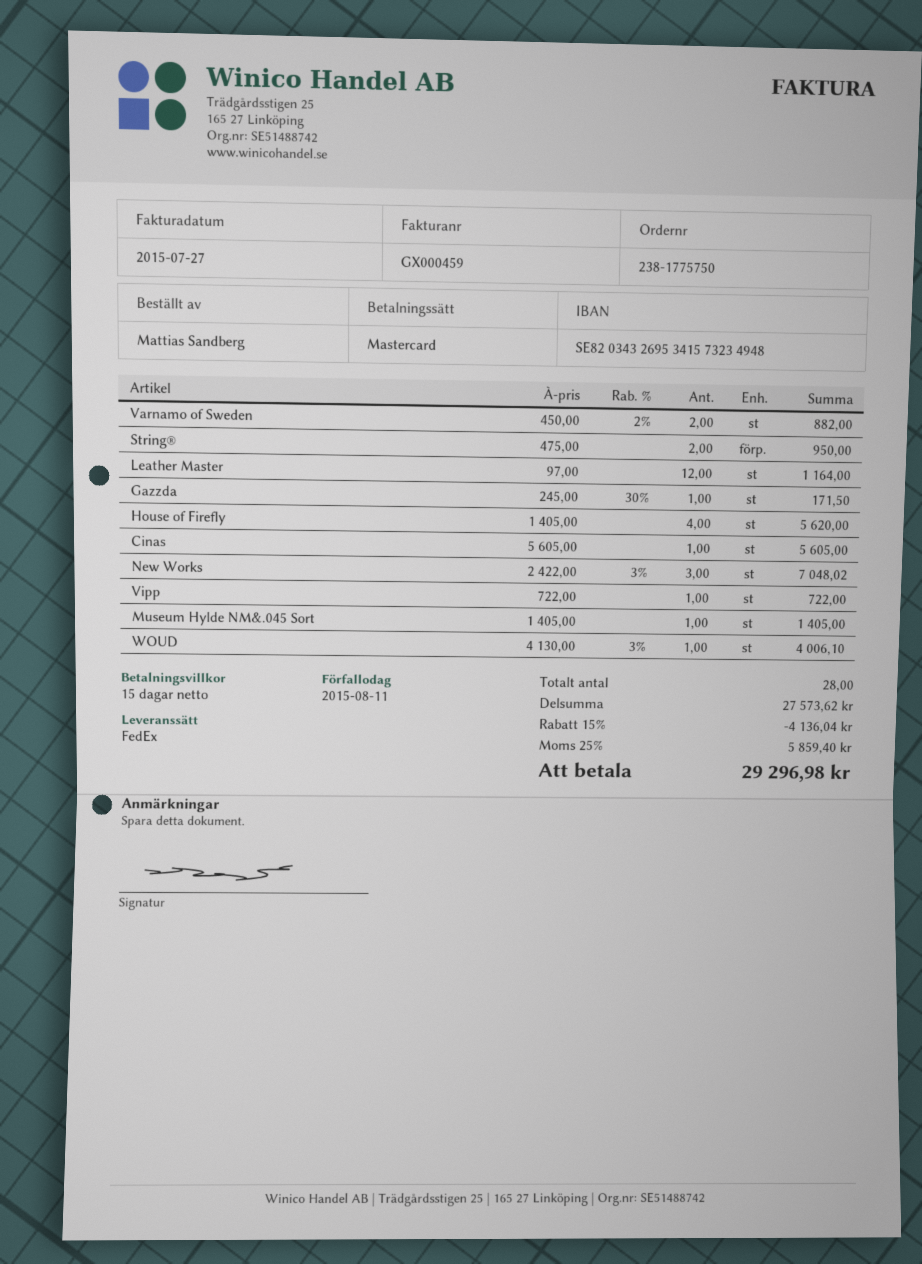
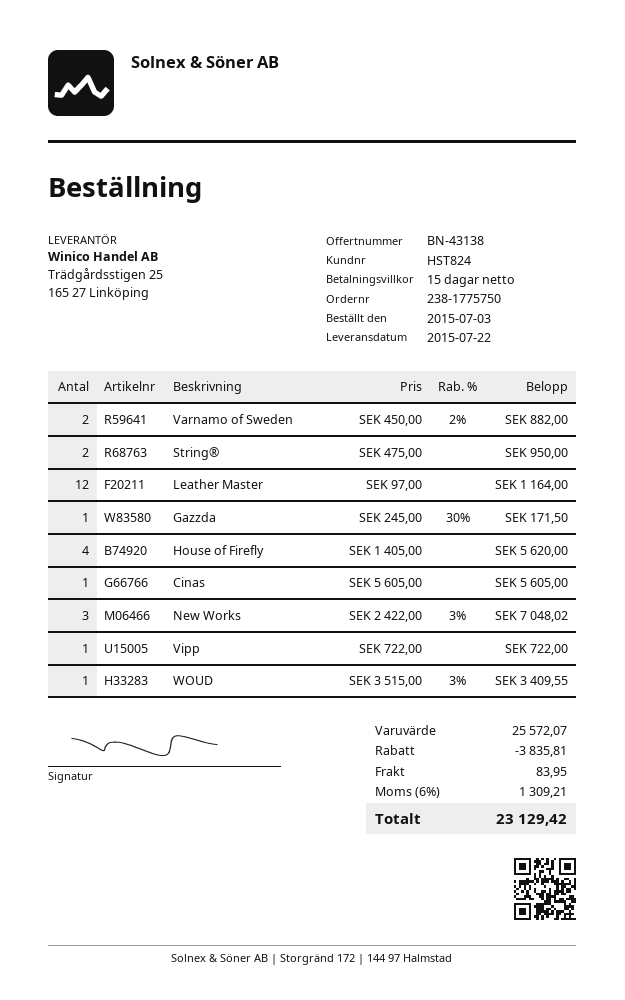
Museum Hylde NM&.045 Sort: 1 x 1405.00 = 1405.00 -> none
WOUD: 1 x 4130.00 - 3% = 4006.10 -> 1 x 3515.00 - 3% = 3409.55
subtotal: 27573.62 -> 25572.07
discount: 4136.04 -> 3835.81
shipping: none -> 83.95
tax: 25% = 5859.40 -> 6% = 1309.21
total: 29296.98 -> 23129.42

